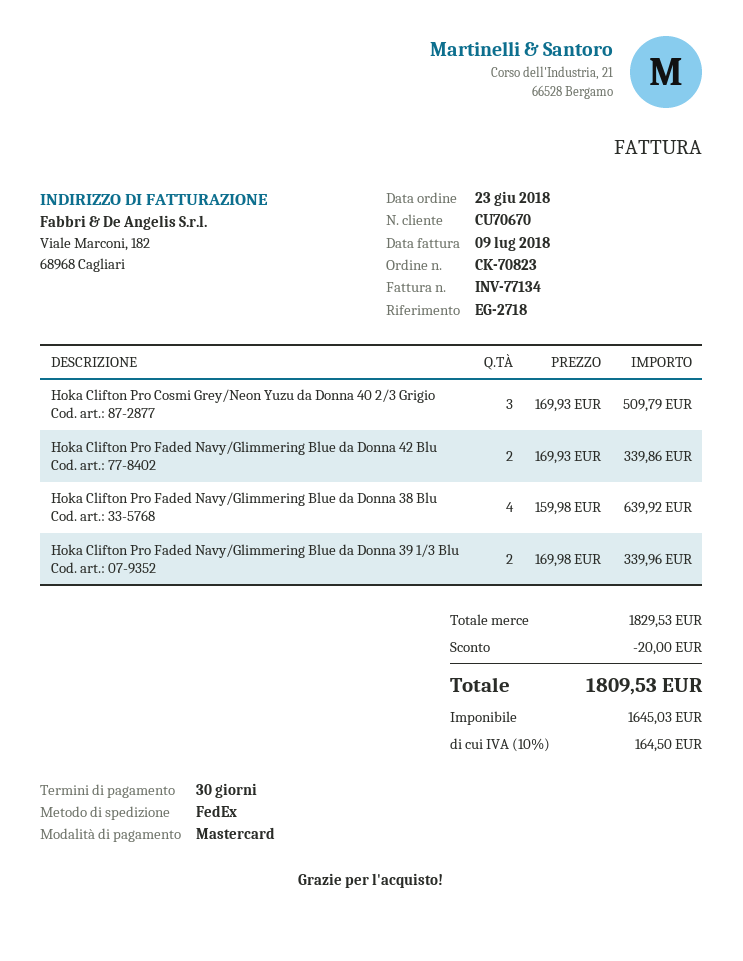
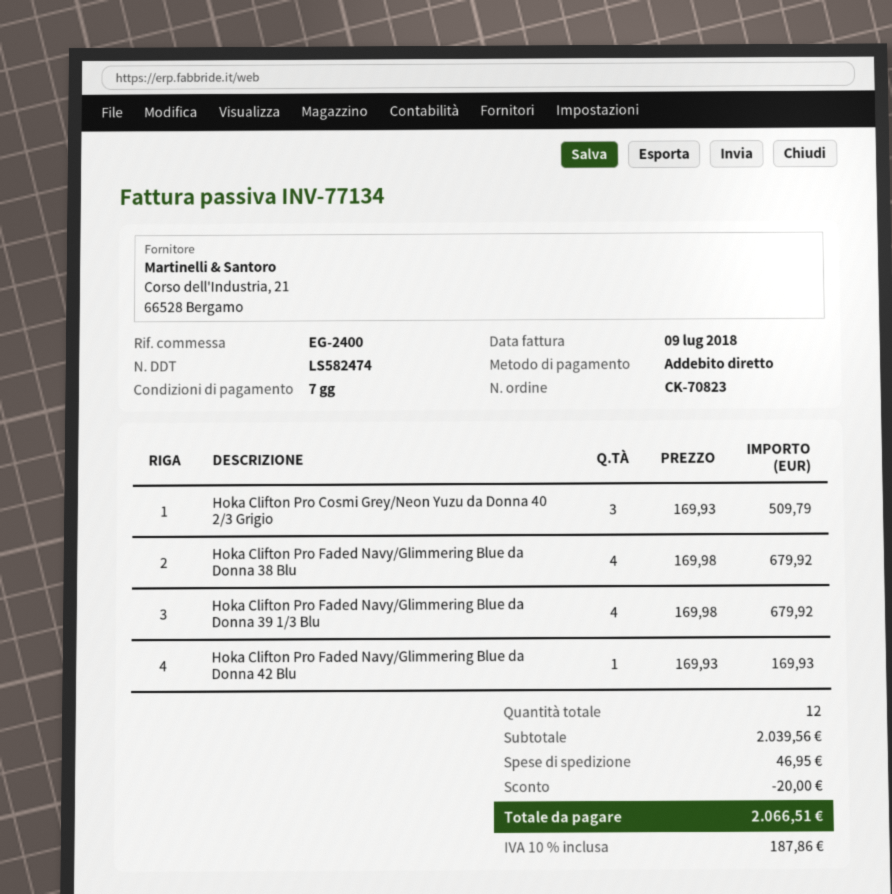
payment terms: 30 days -> 7 days
reference: EG-2718 -> EG-2400
payment method: Mastercard -> direct debit
Hoka Clifton Pro Faded Navy/Glimmering Blue da Donna 42 Blu: 2 x 169.93 = 339.86 -> 1 x 169.93 = 169.93
Hoka Clifton Pro Faded Navy/Glimmering Blue da Donna 38 Blu: 4 x 159.98 = 639.92 -> 4 x 169.98 = 679.92
Hoka Clifton Pro Faded Navy/Glimmering Blue da Donna 39 1/3 Blu: 2 x 169.98 = 339.96 -> 4 x 169.98 = 679.92
subtotal: 1829.53 -> 2039.56
shipping: none -> 46.95
tax: 10% = 164.50 -> 10% = 187.86
total: 1809.53 -> 2066.51

